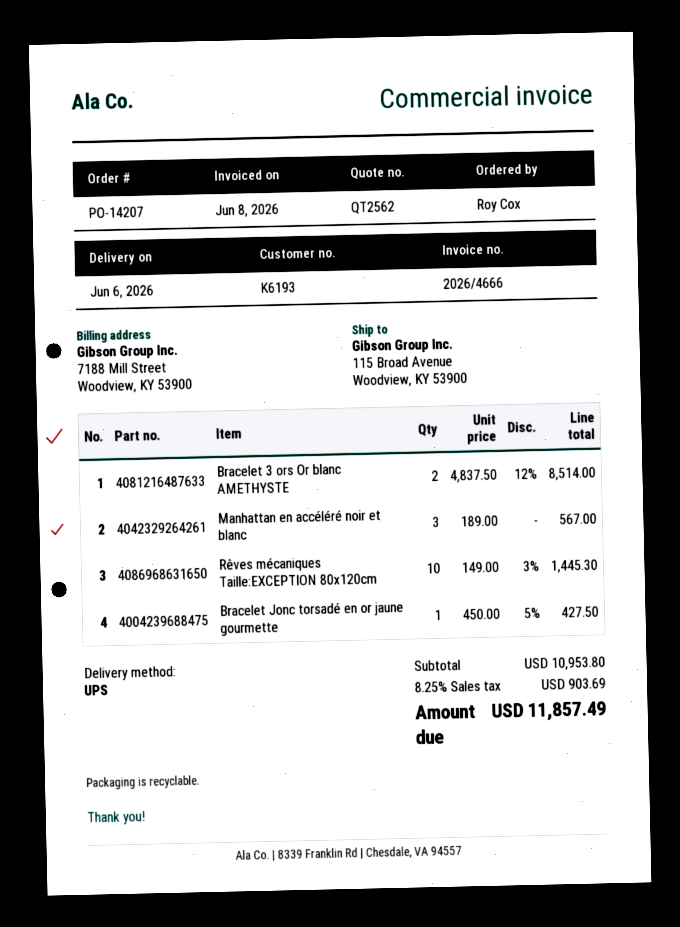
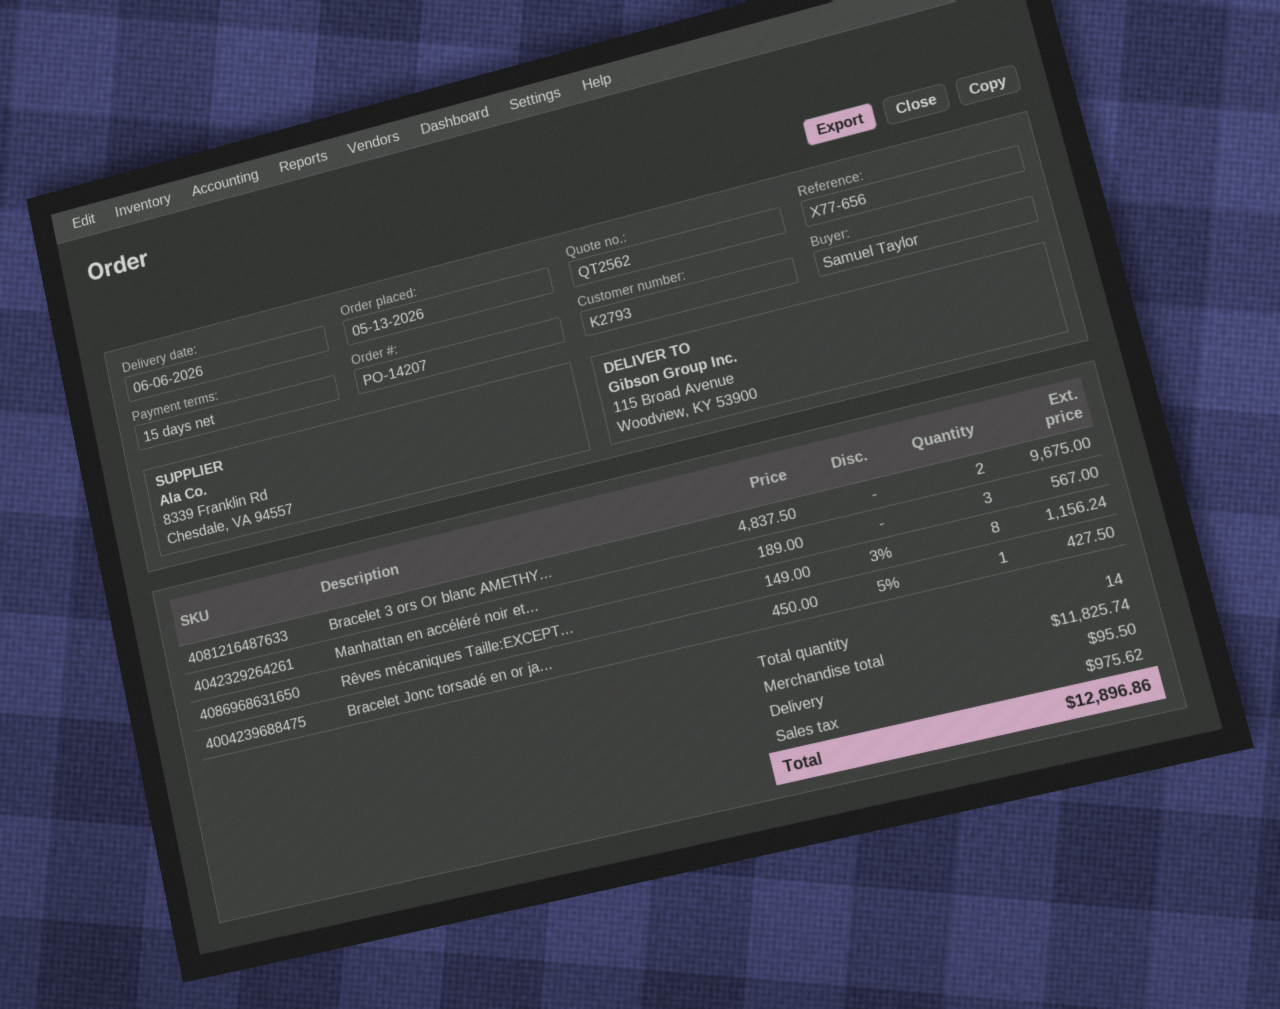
customer number: K6193 -> K2793
ordered by: Roy Cox -> Samuel Taylor
Bracelet 3 ors Or blanc AMETHYSTE: 2 x 4837.50 - 12% = 8514.00 -> 2 x 4837.50 = 9675.00
Rêves mécaniques Taille:EXCEPTION 80x120cm: 10 x 149.00 - 3% = 1445.30 -> 8 x 149.00 - 3% = 1156.24
subtotal: 10953.80 -> 11825.74
shipping: none -> 95.50
tax: 903.69 -> 975.62
total: 11857.49 -> 12896.86

